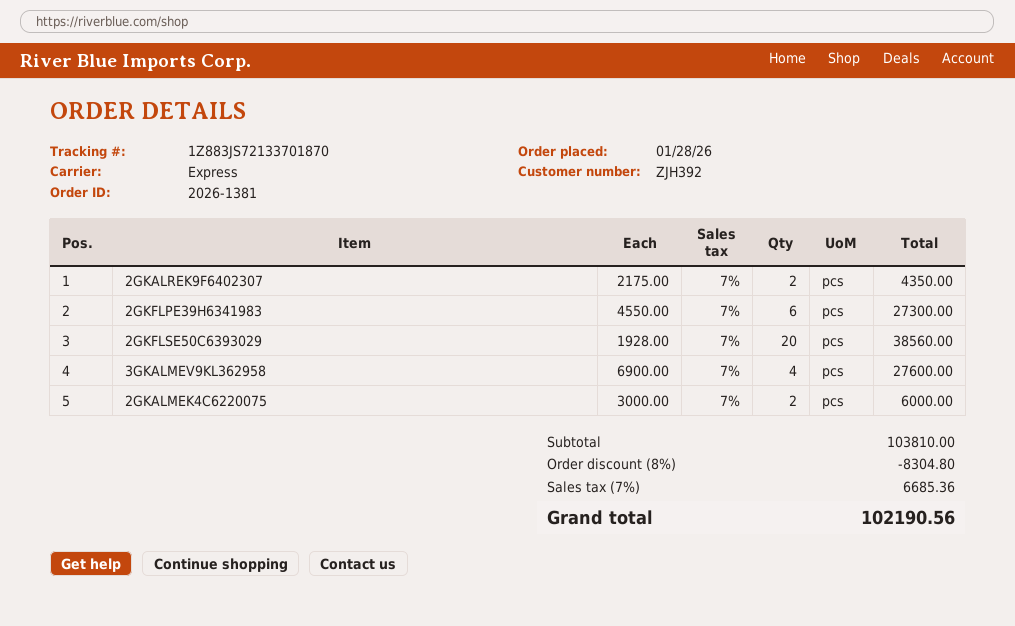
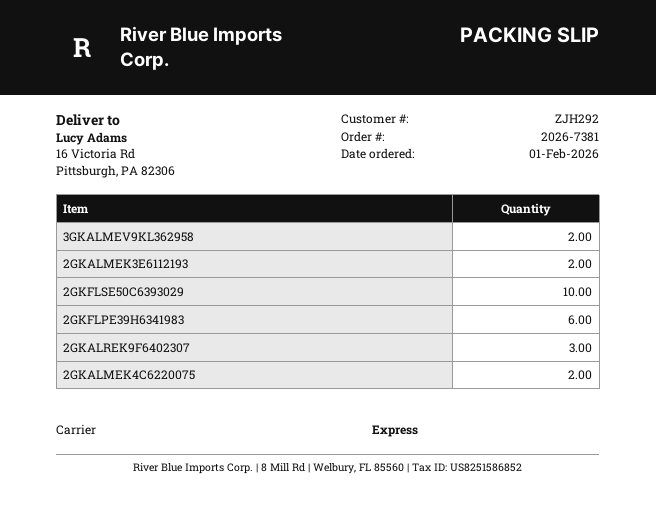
order number: 2026-1381 -> 2026-7381
order date: 2026-01-28 -> 2026-02-01
customer number: ZJH392 -> ZJH292
2GKALREK9F6402307: 2 -> 3
2GKFLSE50C6393029: 20 -> 10
3GKALMEV9KL362958: 4 -> 2
2GKALMEK3E6112193: none -> 2

